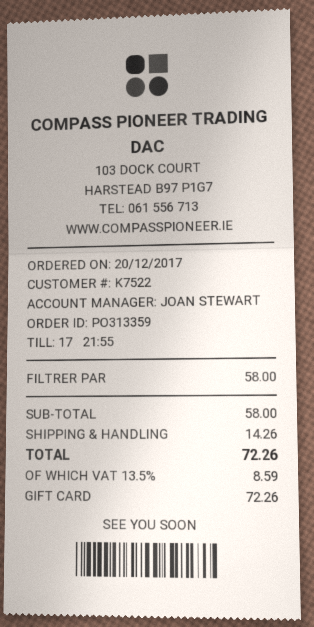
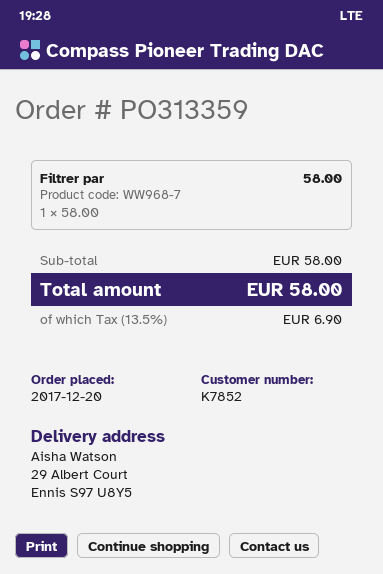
customer number: K7522 -> K7852
shipping: 14.26 -> none
tax: 13.5% = 8.59 -> 13.5% = 6.90
total: 72.26 -> 58.00

